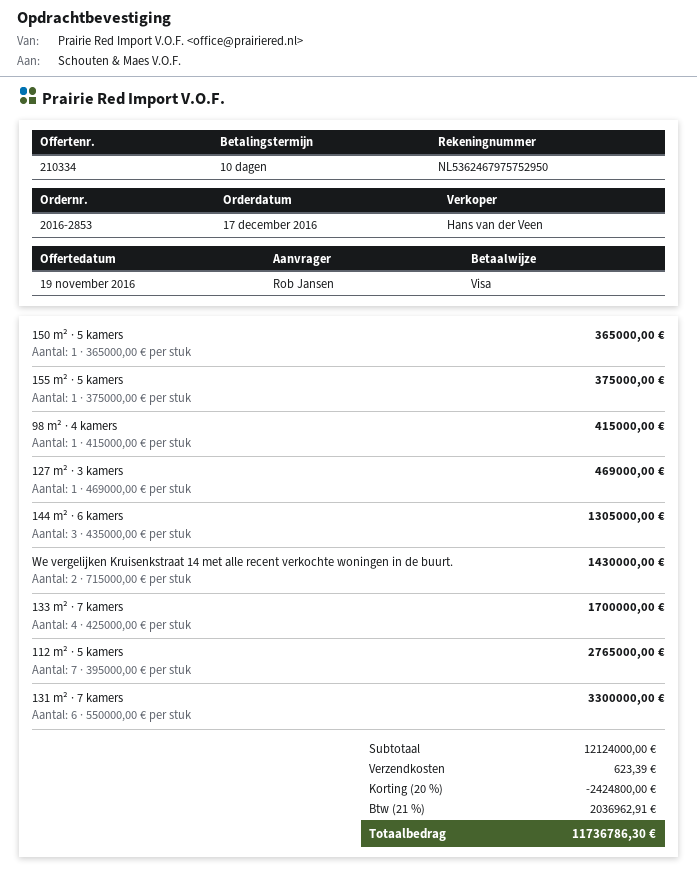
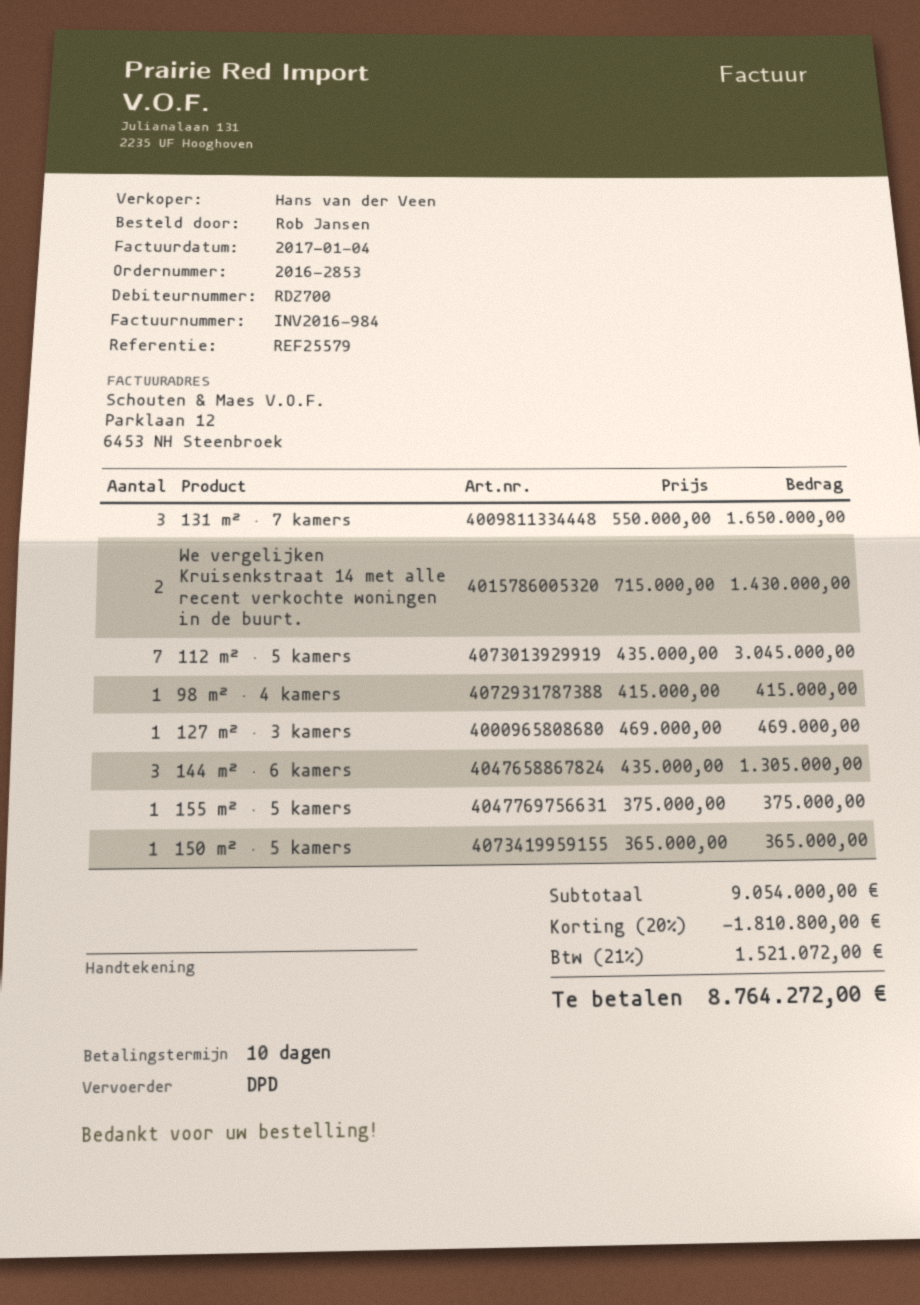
133 m² · 7 kamers: 4 x 425000.00 = 1700000.00 -> none
112 m² · 5 kamers: 7 x 395000.00 = 2765000.00 -> 7 x 435000.00 = 3045000.00
131 m² · 7 kamers: 6 x 550000.00 = 3300000.00 -> 3 x 550000.00 = 1650000.00
subtotal: 12124000.00 -> 9054000.00
discount: 20% = 2424800.00 -> 20% = 1810800.00
shipping: 623.39 -> none
tax: 21% = 2036962.91 -> 21% = 1521072.00
total: 11736786.30 -> 8764272.00

